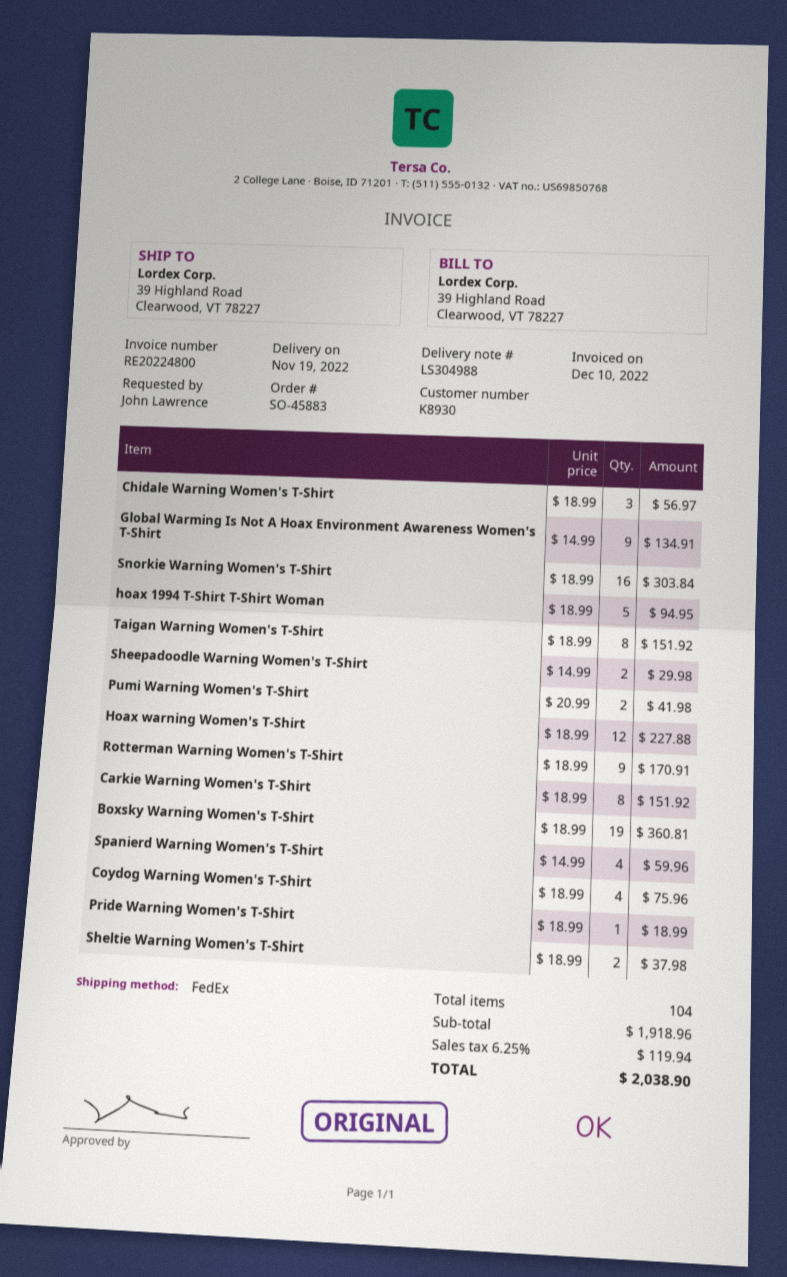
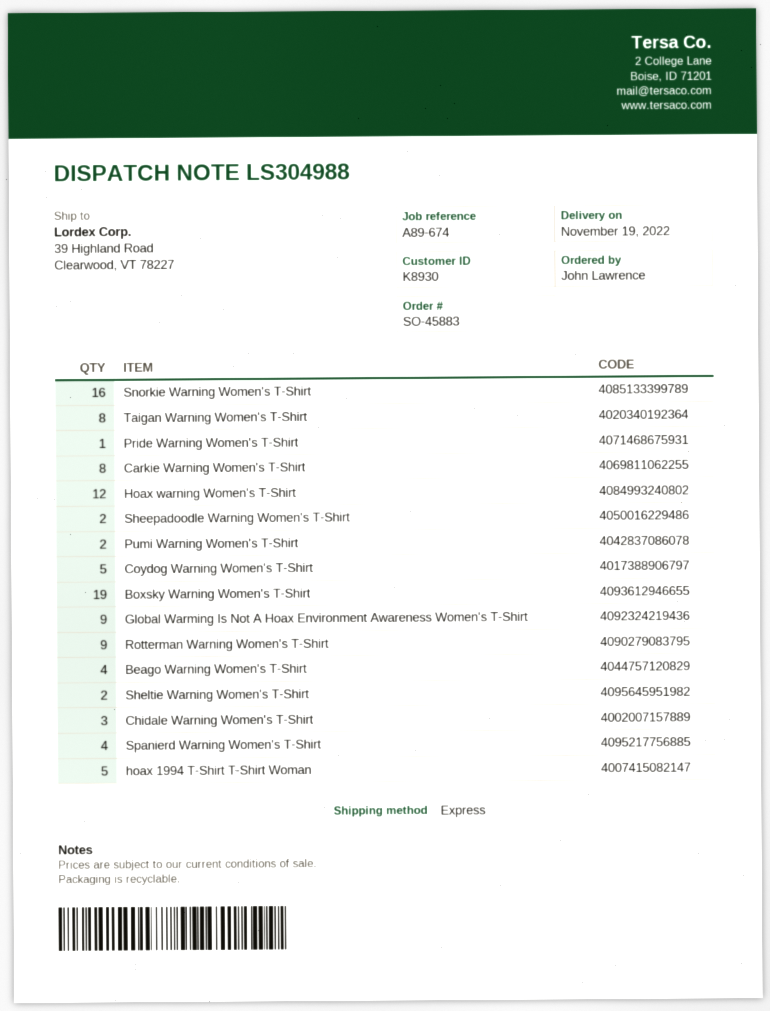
shipping method: FedEx -> express
Coydog Warning Women's T-Shirt: 4 -> 5
Beago Warning Women's T-Shirt: none -> 4

